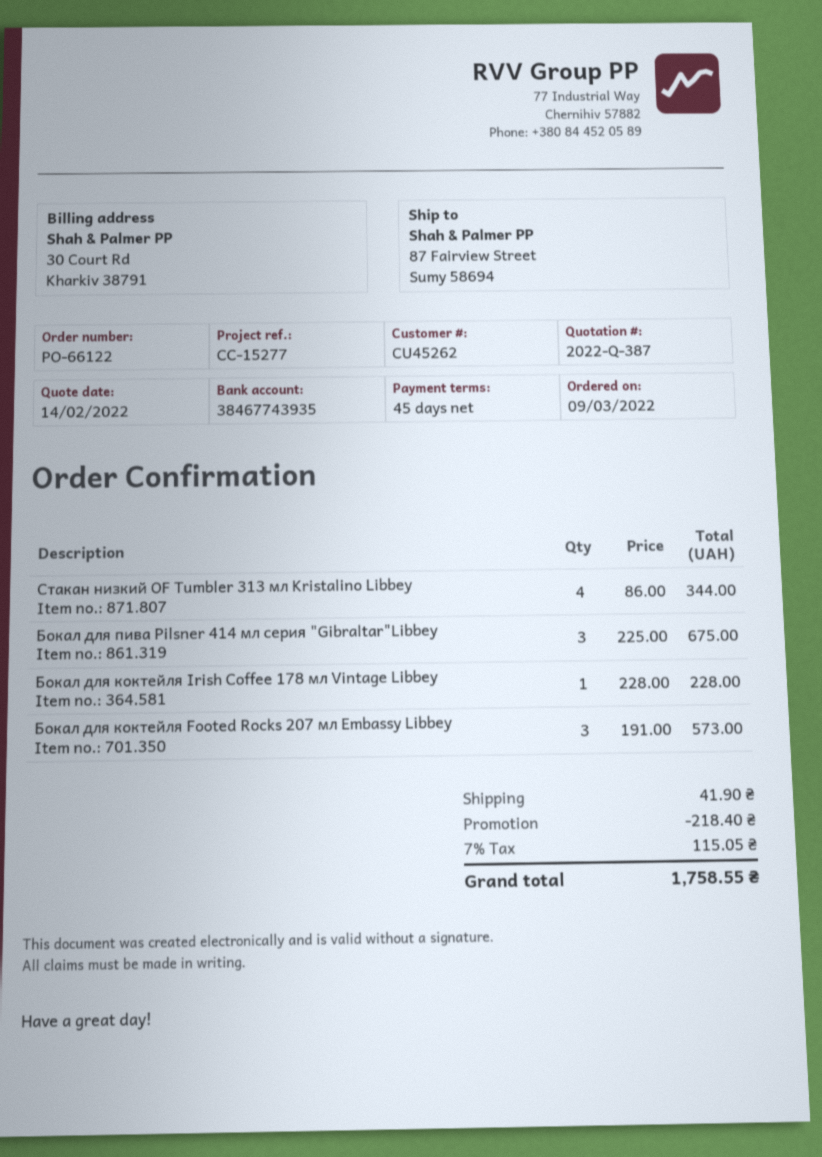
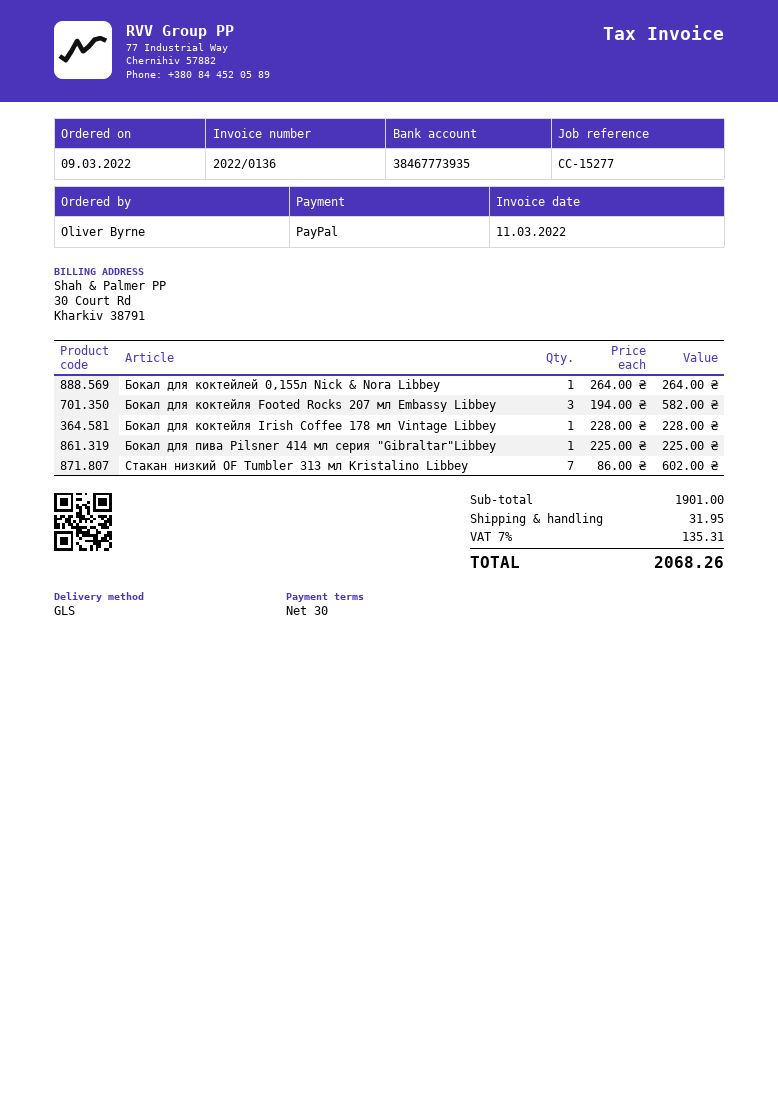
payment terms: 45 days -> 30 days
bank account: 38467743935 -> 38467773935
Стакан низкий OF Tumbler 313 мл Kristalino Libbey: 4 x 86.00 = 344.00 -> 7 x 86.00 = 602.00
Бокал для пива Pilsner 414 мл серия "Gibraltar"Libbey: 3 x 225.00 = 675.00 -> 1 x 225.00 = 225.00
Бокал для коктейля Footed Rocks 207 мл Embassy Libbey: 3 x 191.00 = 573.00 -> 3 x 194.00 = 582.00
Бокал для коктейлей 0,155л Nick & Nora Libbey: none -> 1 x 264.00 = 264.00
discount: 218.40 -> none
shipping: 41.90 -> 31.95
tax: 7% = 115.05 -> 7% = 135.31
total: 1758.55 -> 2068.26

